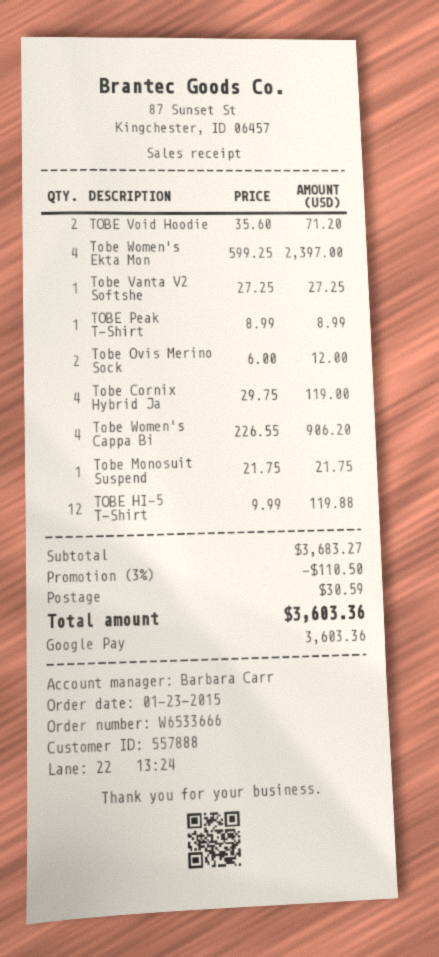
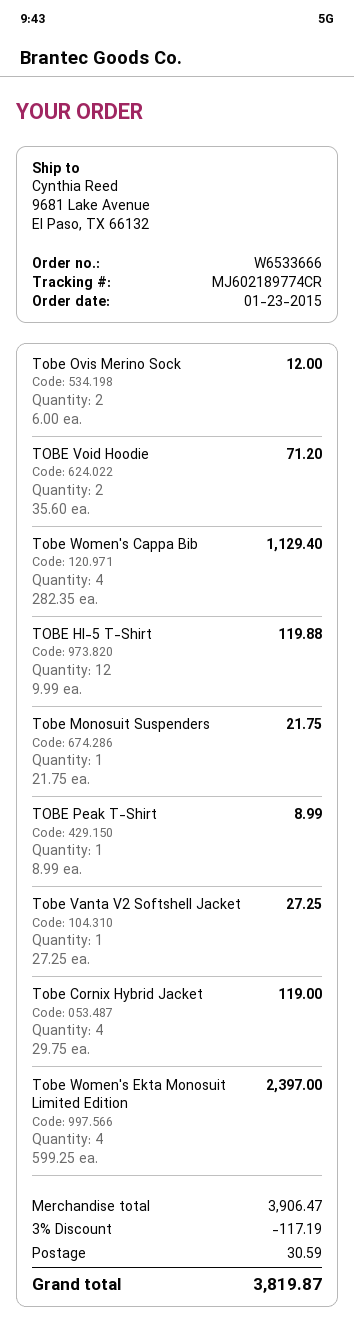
Tobe Women's Cappa Bi: 4 x 226.55 = 906.20 -> 4 x 282.35 = 1129.40
subtotal: 3683.27 -> 3906.47
discount: 3% = 110.50 -> 3% = 117.19
total: 3603.36 -> 3819.87

